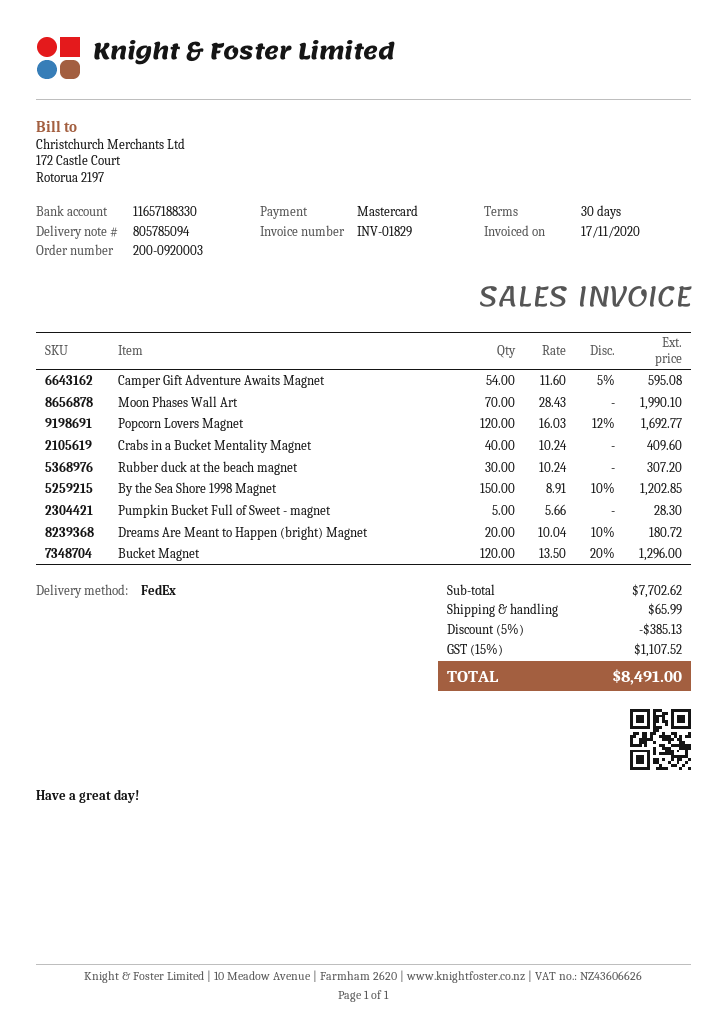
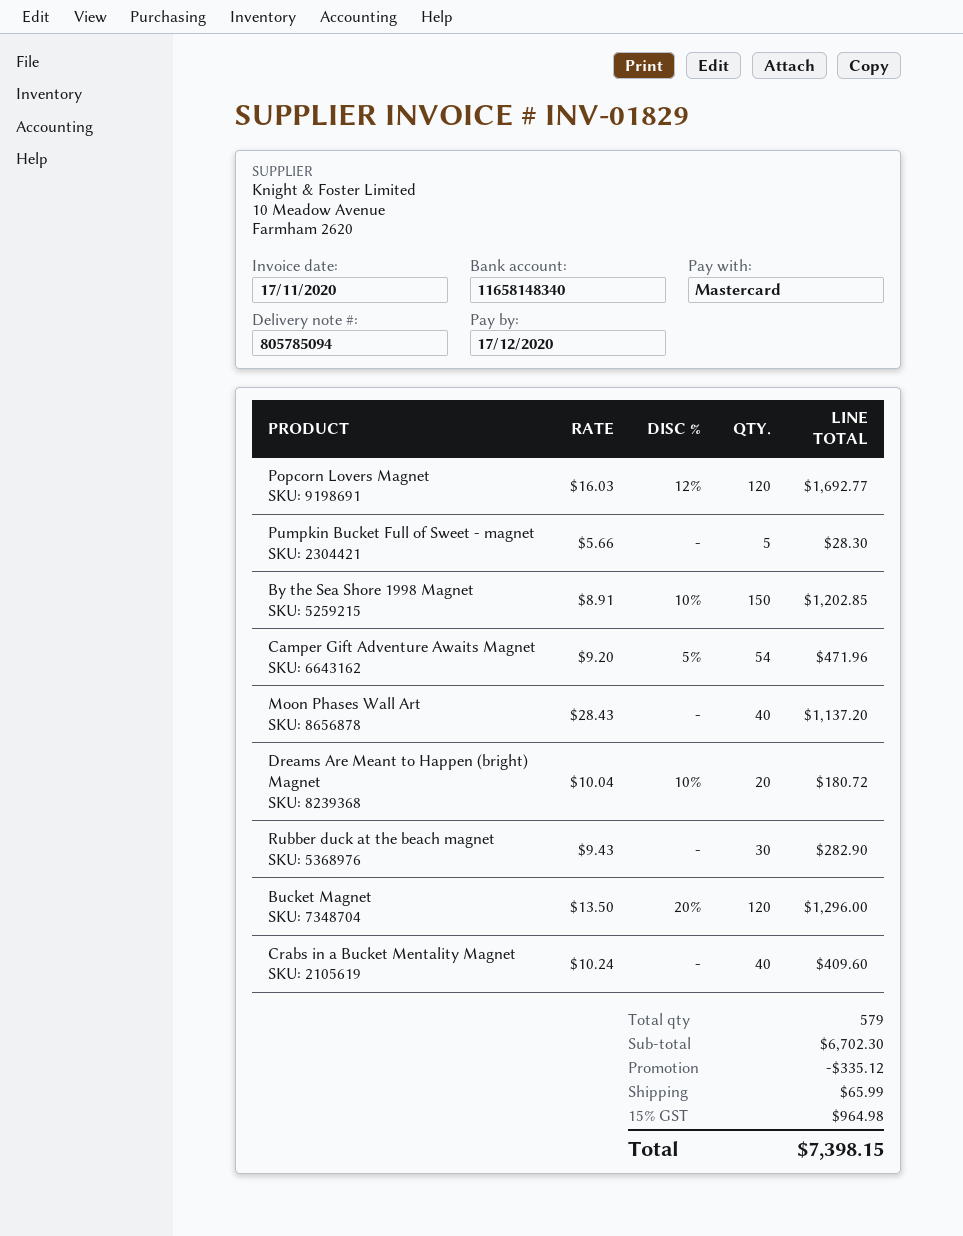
bank account: 11657188330 -> 11658148340
Camper Gift Adventure Awaits Magnet: 54 x 11.60 - 5% = 595.08 -> 54 x 9.20 - 5% = 471.96
Moon Phases Wall Art: 70 x 28.43 = 1990.10 -> 40 x 28.43 = 1137.20
Rubber duck at the beach magnet: 30 x 10.24 = 307.20 -> 30 x 9.43 = 282.90
subtotal: 7702.62 -> 6702.30
discount: 385.13 -> 335.12
tax: 15% = 1107.52 -> 15% = 964.98
total: 8491.00 -> 7398.15

